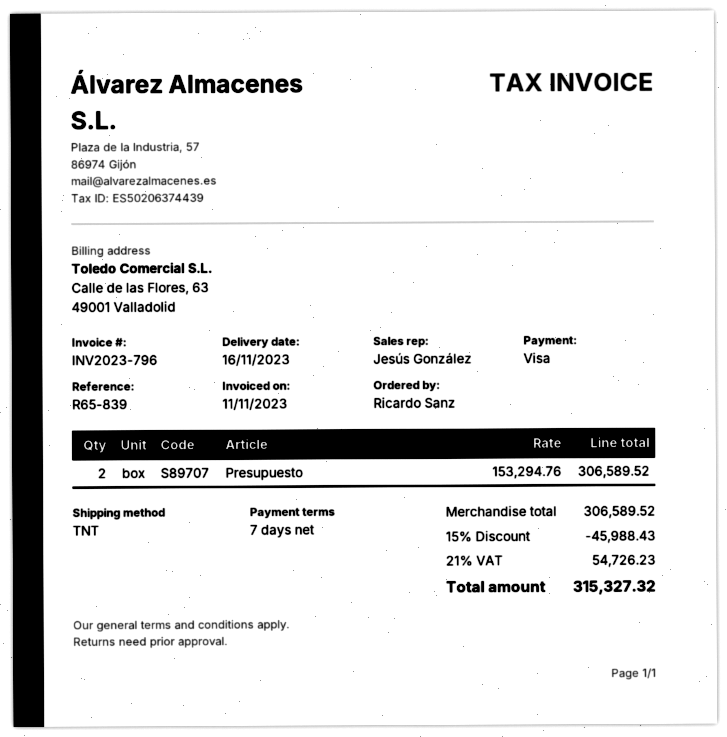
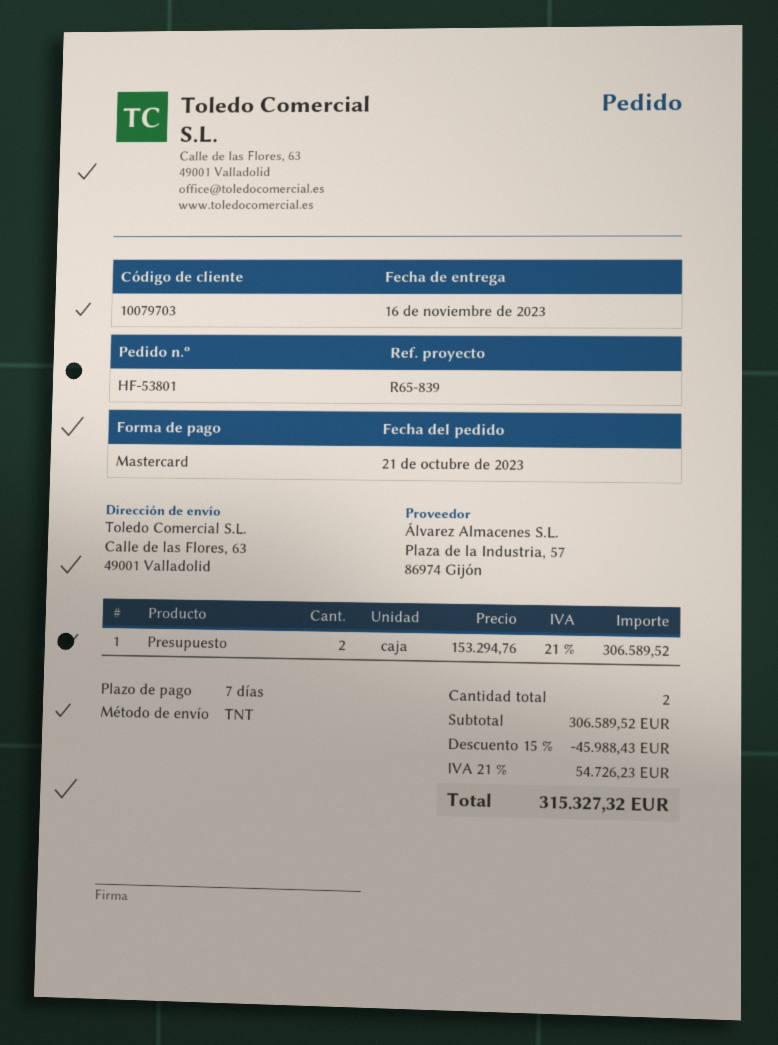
payment method: Visa -> Mastercard

